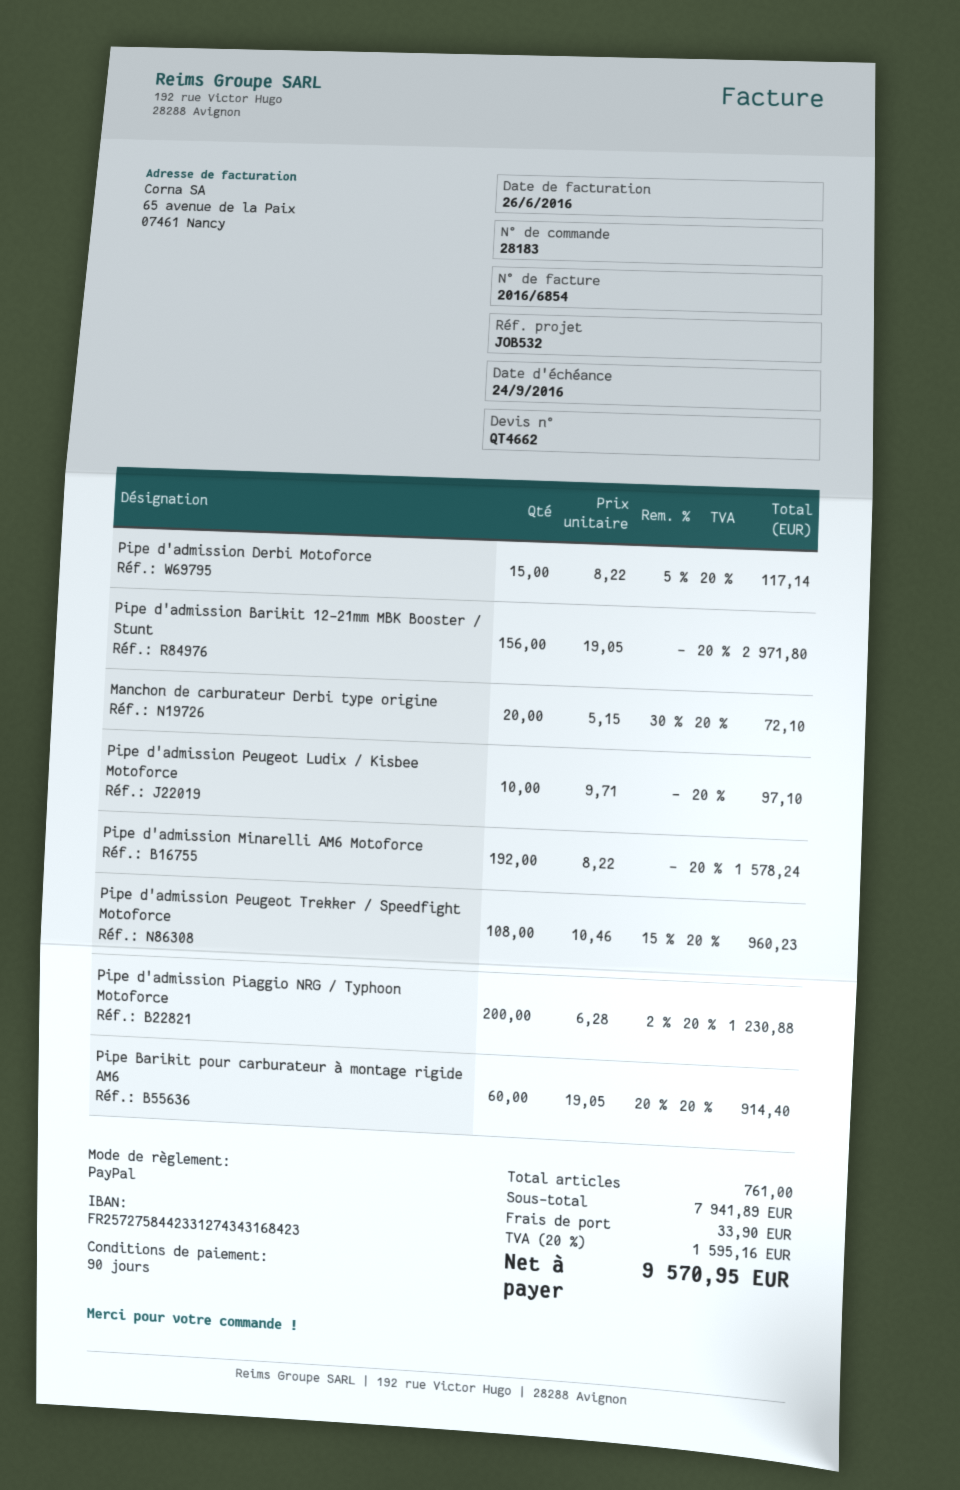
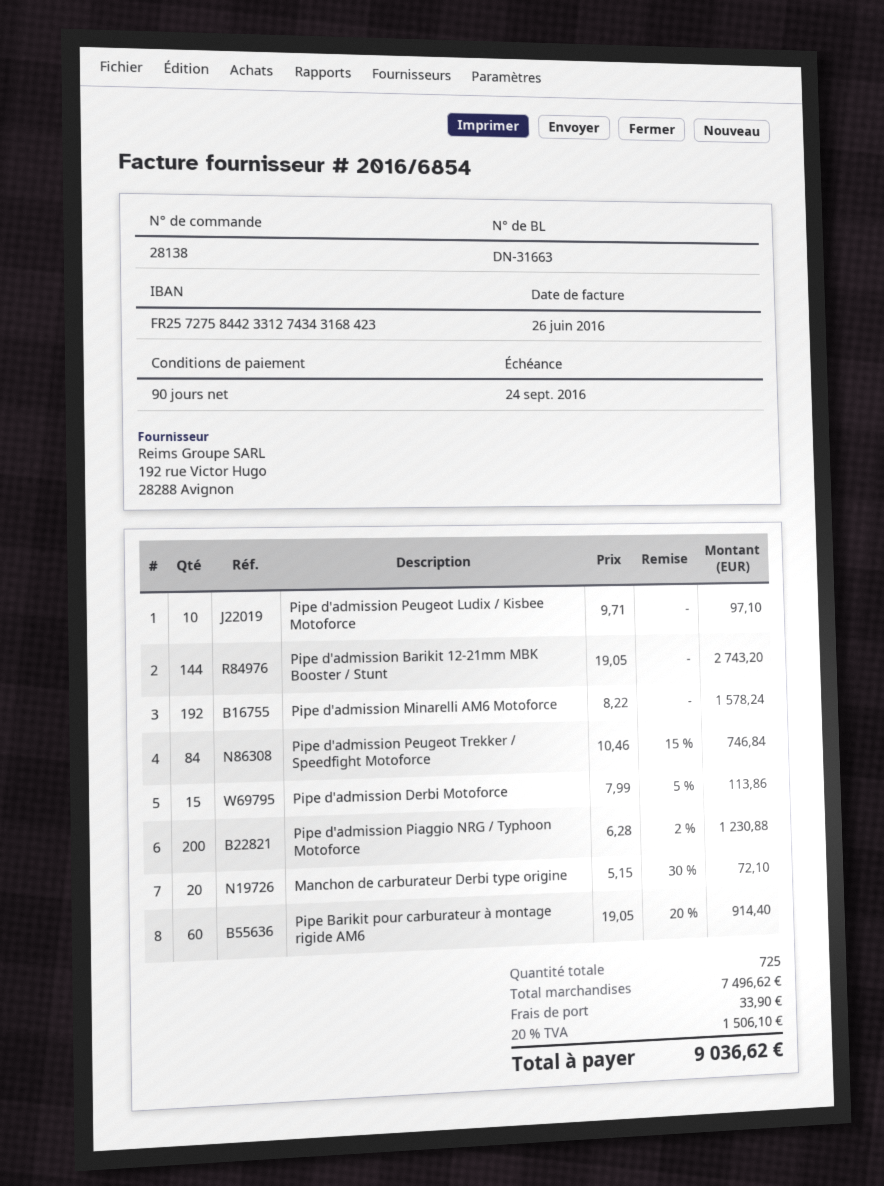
order number: 28183 -> 28138
Pipe d'admission Derbi Motoforce: 15 x 8.22 - 5% = 117.14 -> 15 x 7.99 - 5% = 113.86
Pipe d'admission Barikit 12-21mm MBK Booster / Stunt: 156 x 19.05 = 2971.80 -> 144 x 19.05 = 2743.20
Pipe d'admission Peugeot Trekker / Speedfight Motoforce: 108 x 10.46 - 15% = 960.23 -> 84 x 10.46 - 15% = 746.84
total quantity: 761 -> 725
subtotal: 7941.89 -> 7496.62
tax: 20% = 1595.16 -> 20% = 1506.10
total: 9570.95 -> 9036.62

